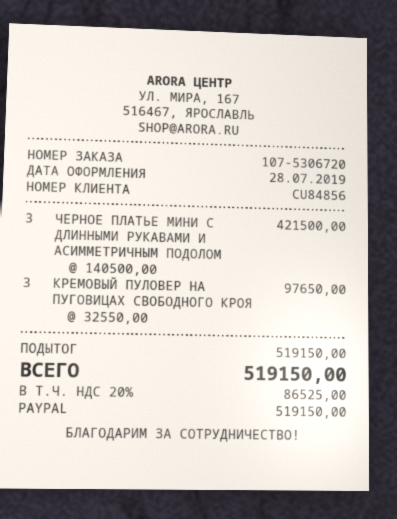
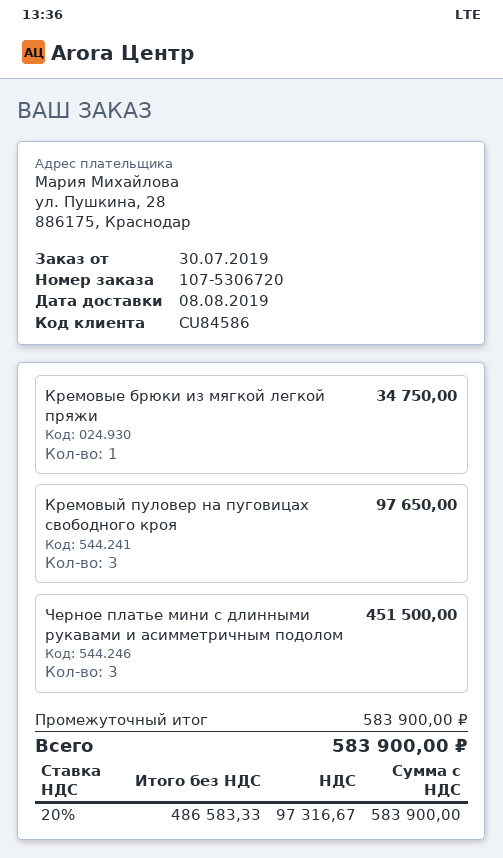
order date: 2019-07-28 -> 2019-07-30
customer number: CU84856 -> CU84586
ЧЕРНОЕ ПЛАТЬЕ МИНИ С ДЛИННЫМИ РУКАВАМИ И АСИММЕТРИЧНЫМ ПОДОЛОМ: 3 for 421500.00 -> 3 for 451500.00
Кремовые брюки из мягкой легкой пряжи: none -> 1 for 34750.00
subtotal: 519150.00 -> 583900.00
tax: 20% = 86525.00 -> 20% = 97316.67
total: 519150.00 -> 583900.00

